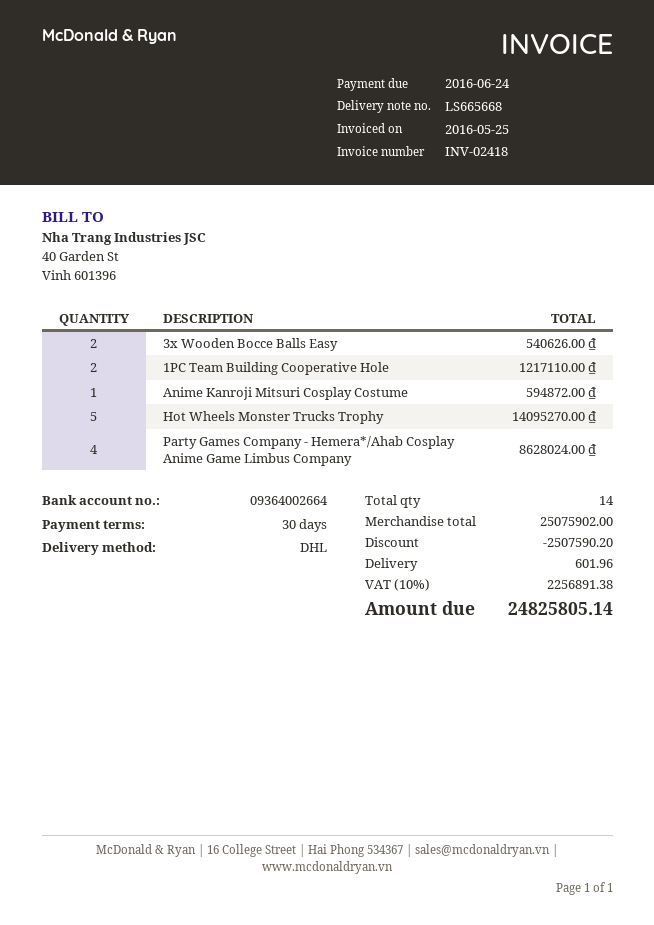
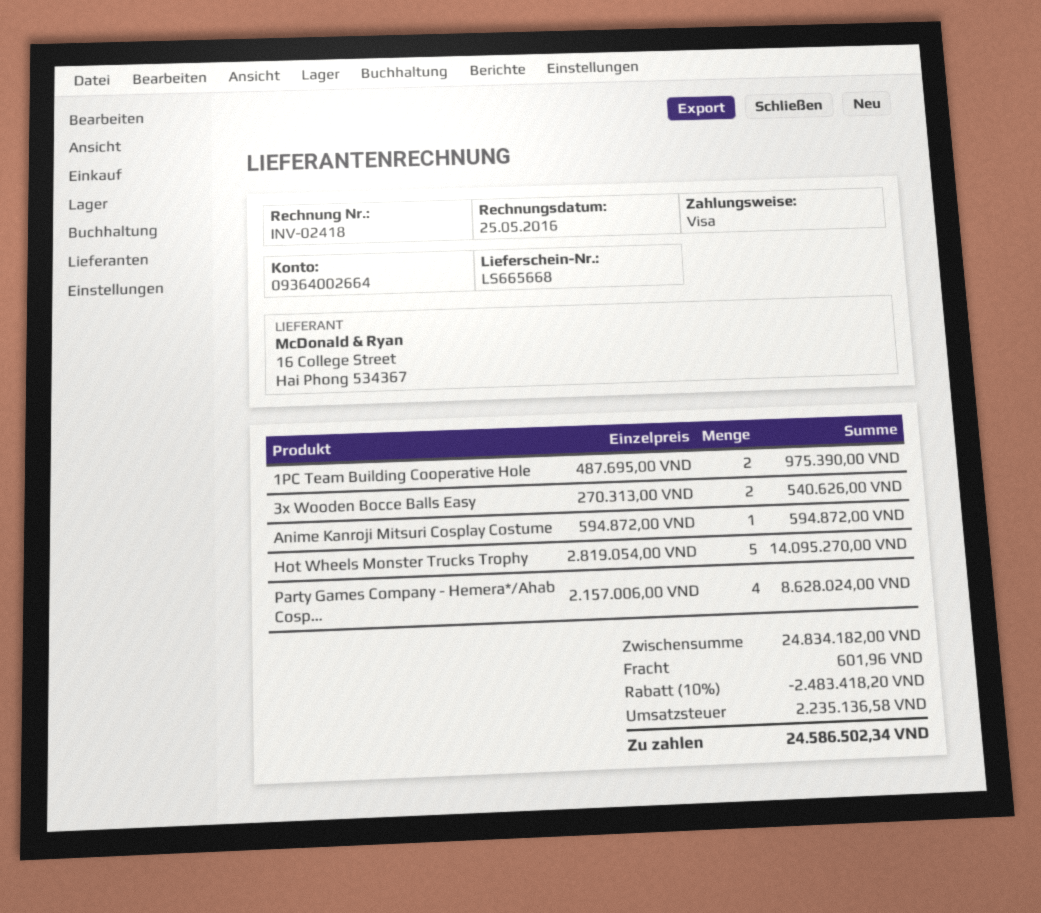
1PC Team Building Cooperative Hole: 2 for 1217110.00 -> 2 for 975390.00
subtotal: 25075902.00 -> 24834182.00
discount: 2507590.20 -> 2483418.20
tax: 2256891.38 -> 2235136.58
total: 24825805.14 -> 24586502.34

